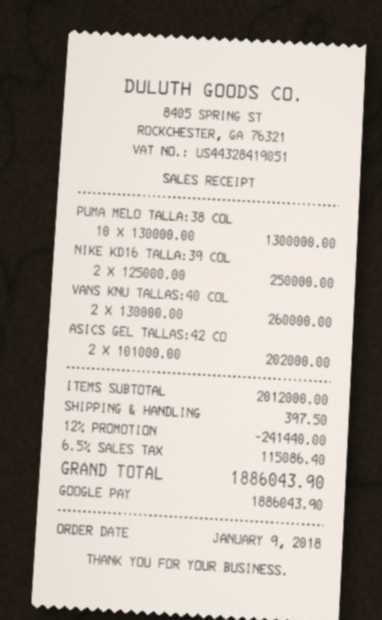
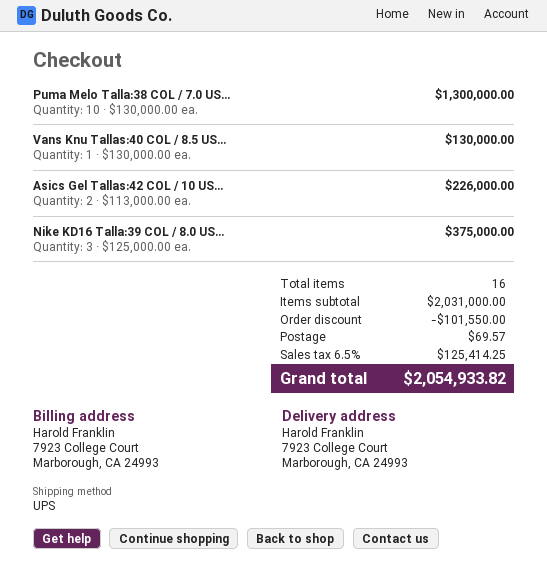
NIKE KD16 TALLA:39 COL: 2 x 125000.00 = 250000.00 -> 3 x 125000.00 = 375000.00
VANS KNU TALLAS:40 COL: 2 x 130000.00 = 260000.00 -> 1 x 130000.00 = 130000.00
ASICS GEL TALLAS:42 CO: 2 x 101000.00 = 202000.00 -> 2 x 113000.00 = 226000.00
subtotal: 2012000.00 -> 2031000.00
discount: 241440.00 -> 101550.00
shipping: 397.50 -> 69.57
tax: 6.5% = 115086.40 -> 6.5% = 125414.25
total: 1886043.90 -> 2054933.82

